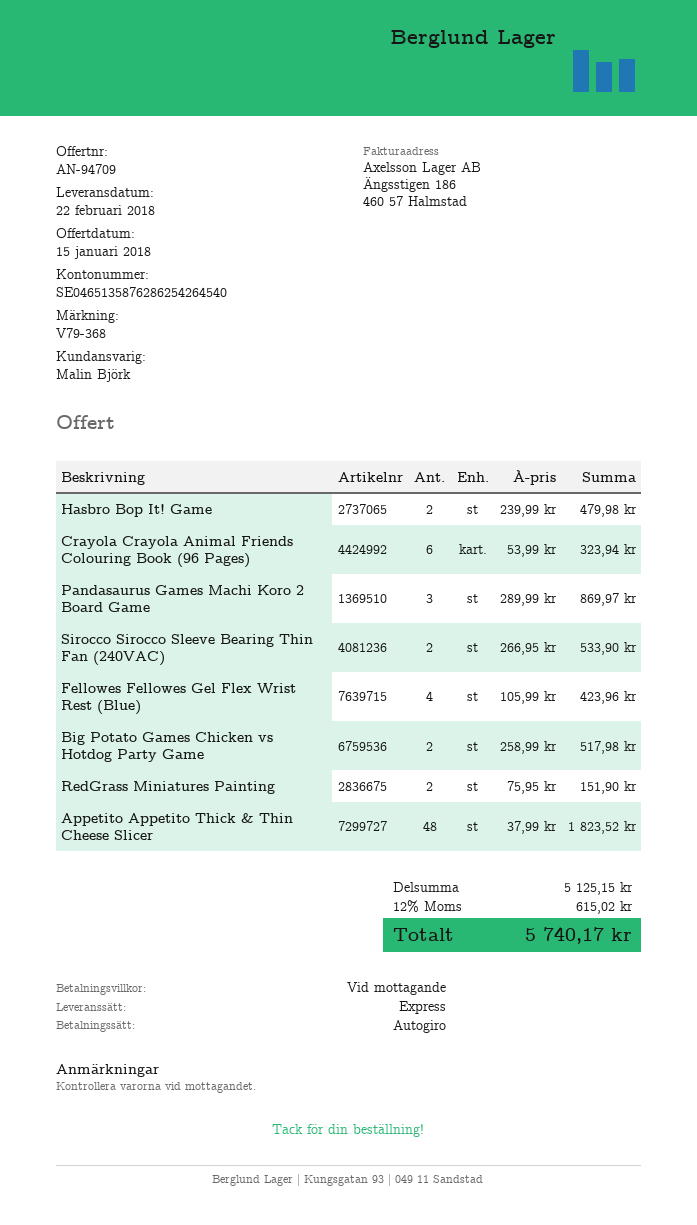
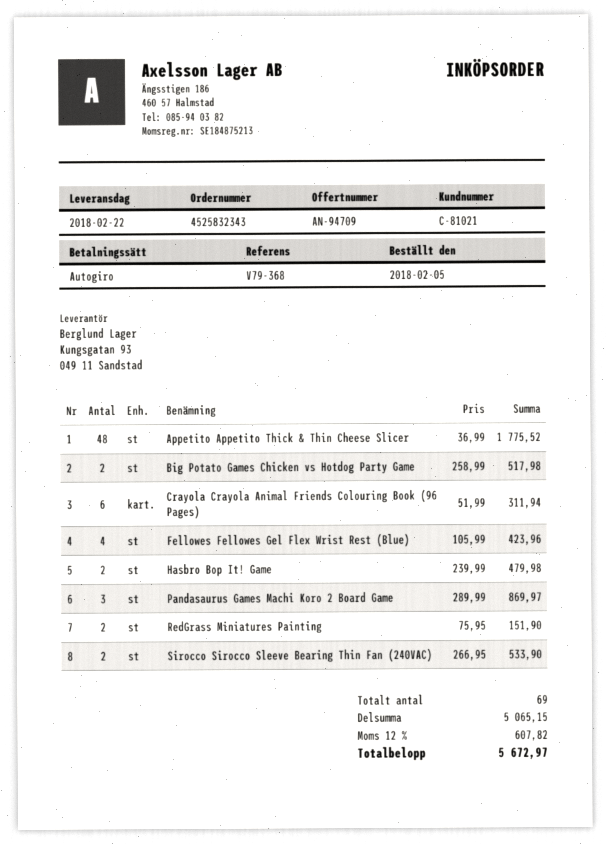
Crayola Crayola Animal Friends Colouring Book (96 Pages): 6 x 53.99 = 323.94 -> 6 x 51.99 = 311.94
Appetito Appetito Thick & Thin Cheese Slicer: 48 x 37.99 = 1823.52 -> 48 x 36.99 = 1775.52
subtotal: 5125.15 -> 5065.15
tax: 12% = 615.02 -> 12% = 607.82
total: 5740.17 -> 5672.97

